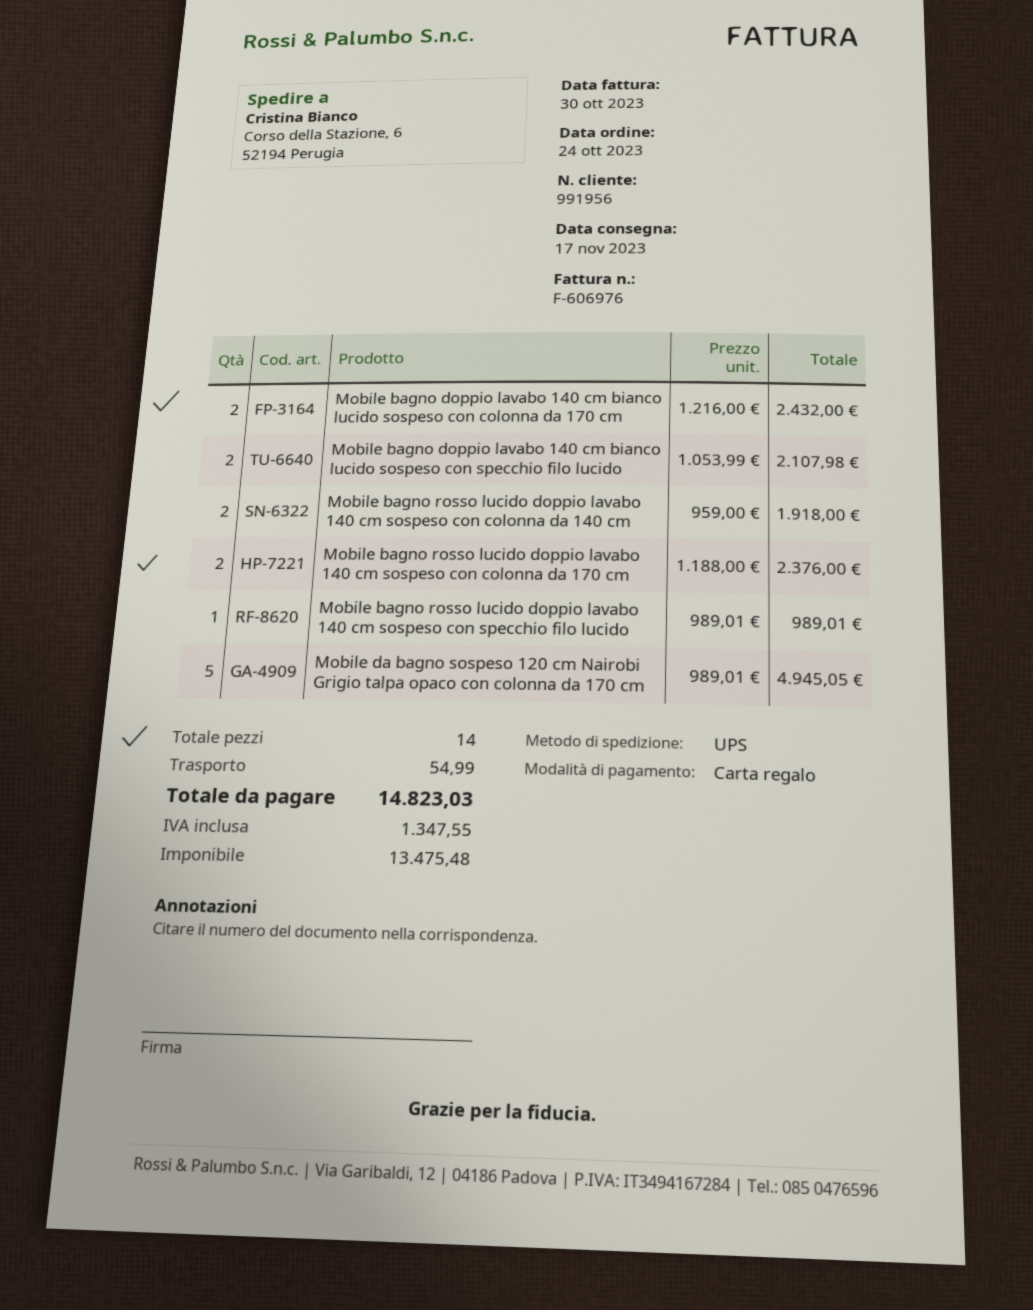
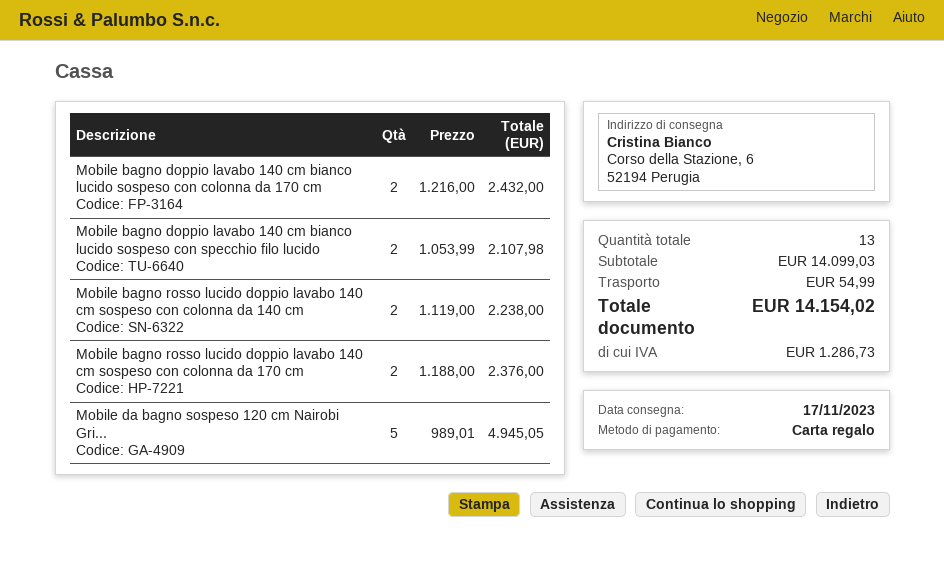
Mobile bagno rosso lucido doppio lavabo 140 cm sospeso con colonna da 140 cm: 2 x 959.00 = 1918.00 -> 2 x 1119.00 = 2238.00
Mobile bagno rosso lucido doppio lavabo 140 cm sospeso con specchio filo lucido: 1 x 989.01 = 989.01 -> none
total quantity: 14 -> 13
tax: 1347.55 -> 1286.73
total: 14823.03 -> 14154.02

